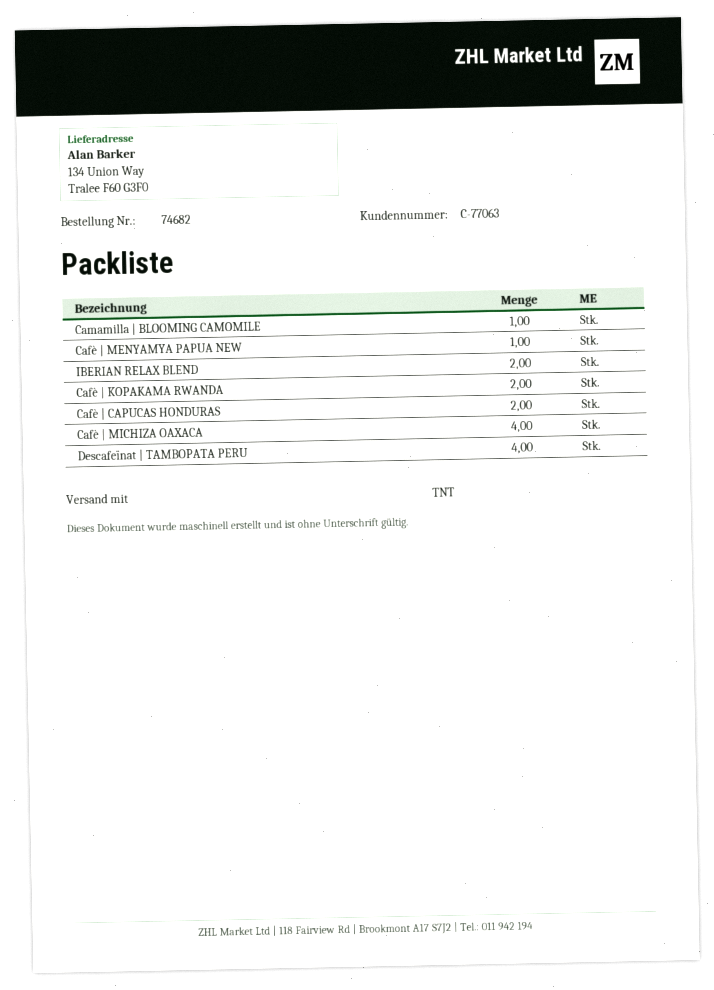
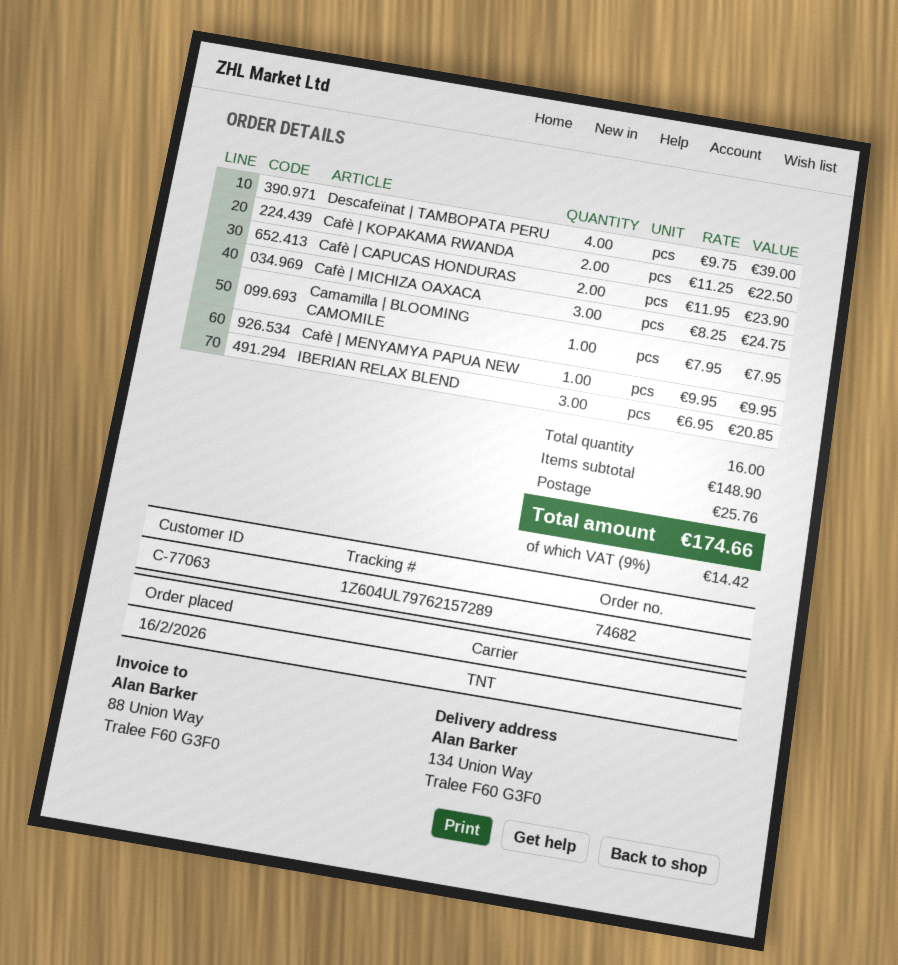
IBERIAN RELAX BLEND: 2 -> 3
Cafè | MICHIZA OAXACA: 4 -> 3

